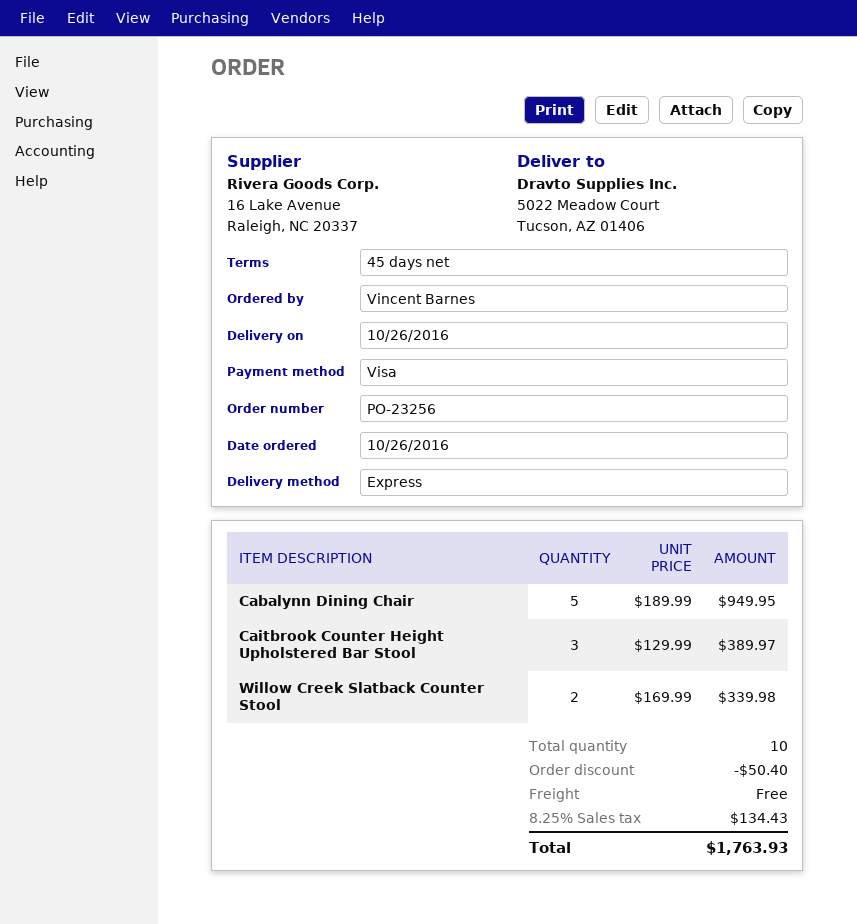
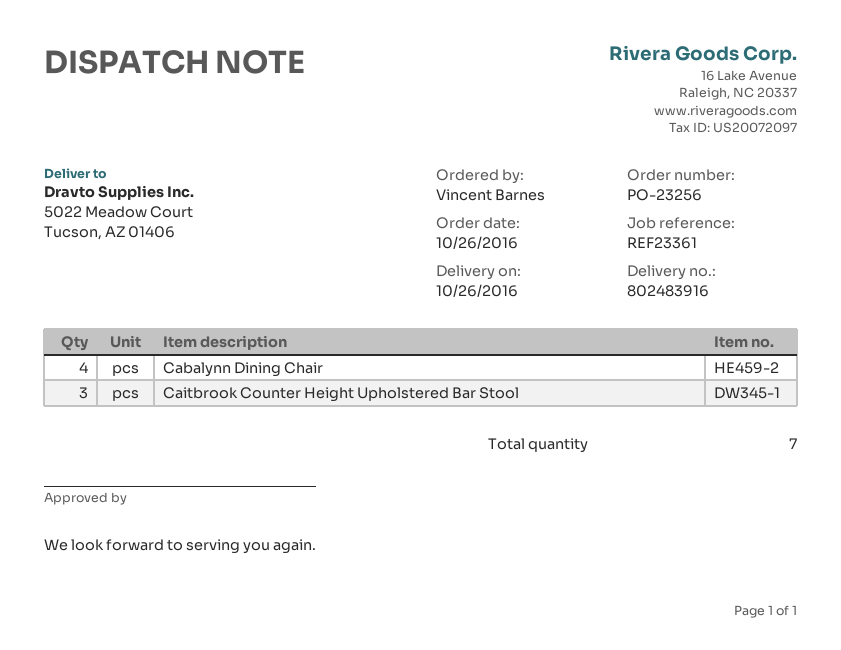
Cabalynn Dining Chair: 5 -> 4
Willow Creek Slatback Counter Stool: 2 -> none
total quantity: 10 -> 7

